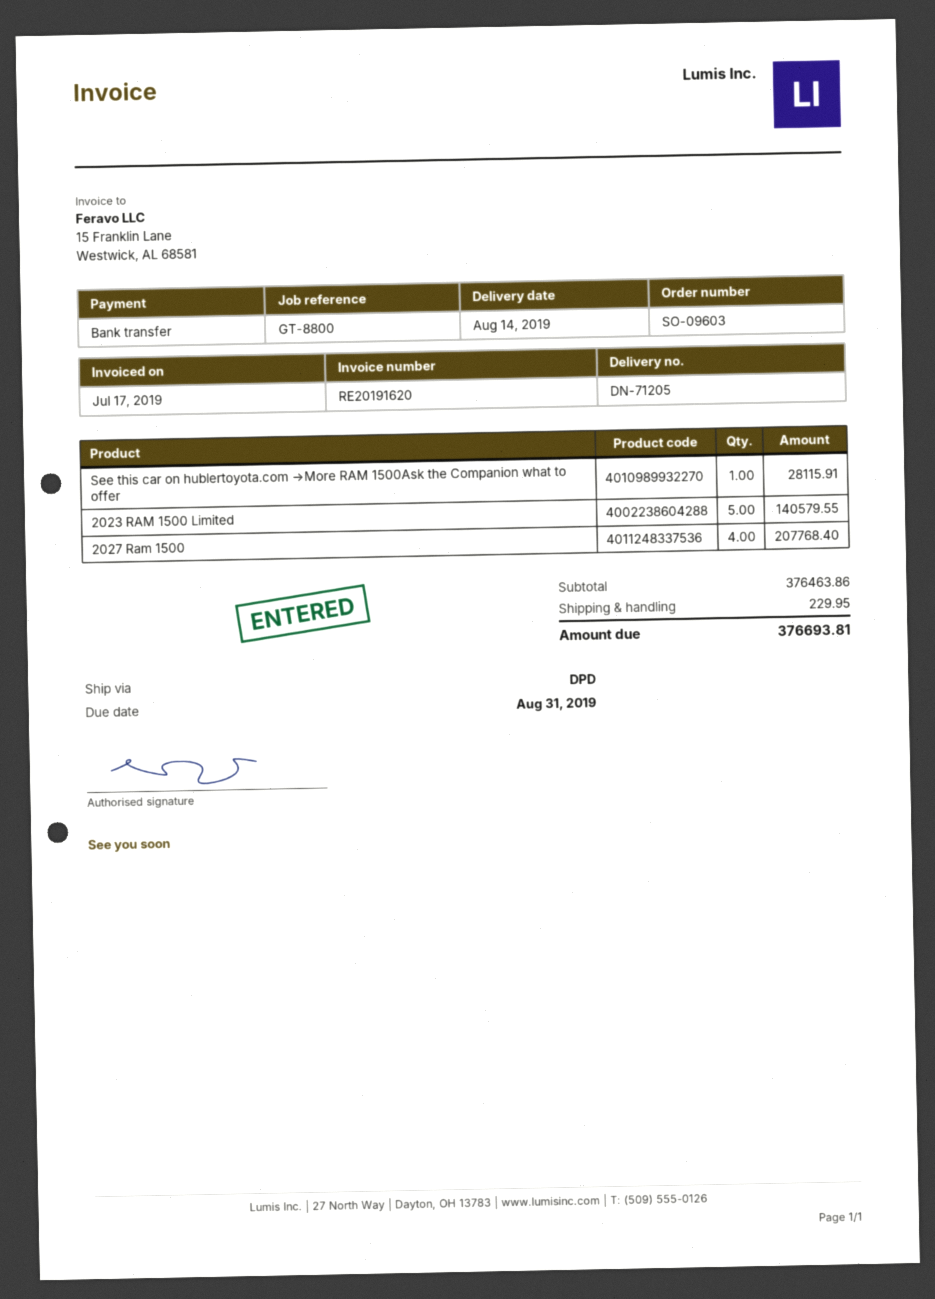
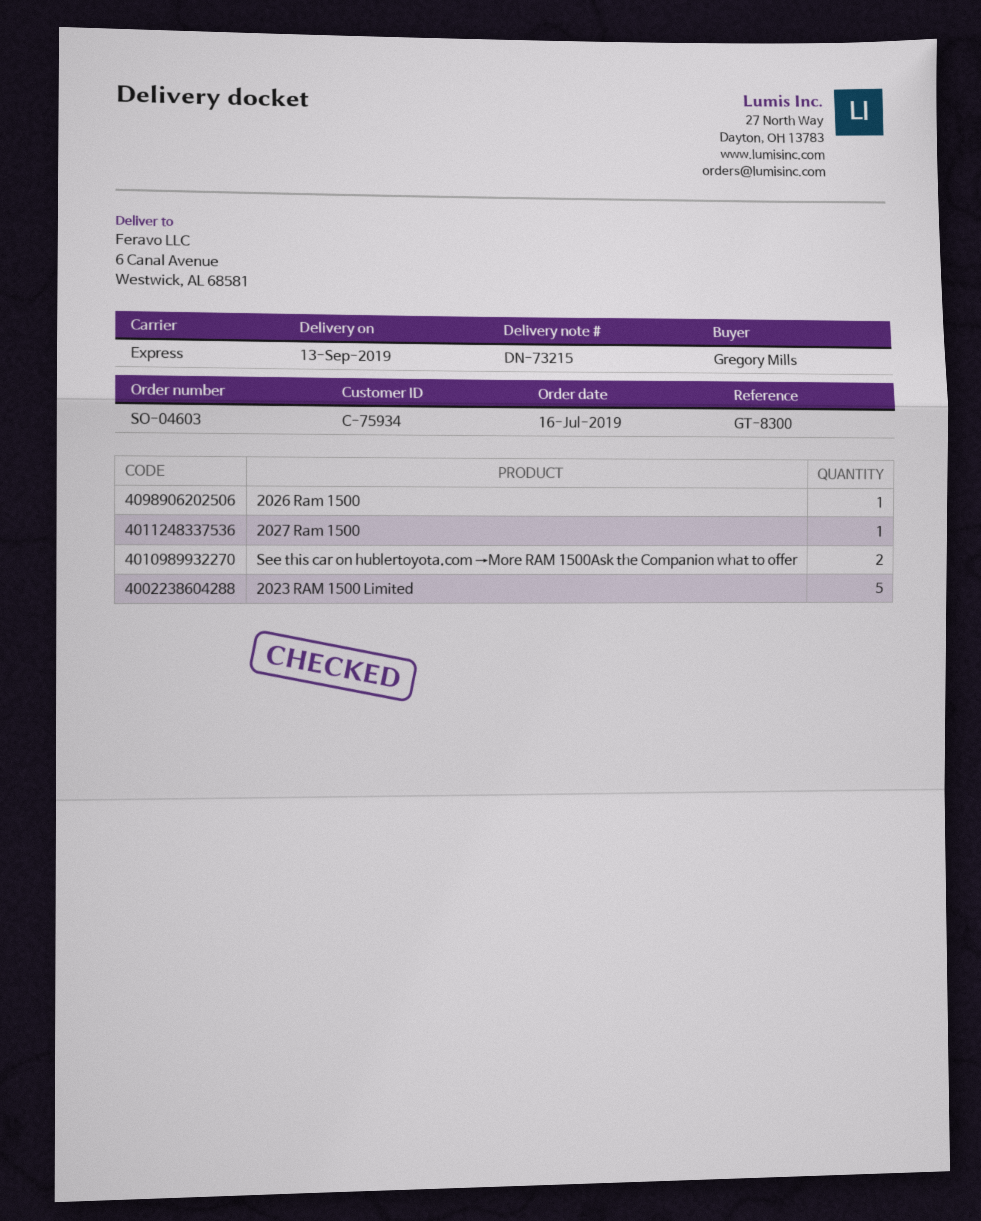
order number: SO-09603 -> SO-04603
delivery note number: DN-71205 -> DN-73215
delivery date: 2019-08-14 -> 2019-09-13
reference: GT-8800 -> GT-8300
shipping method: DPD -> express
See this car on hublertoyota.com →More RAM 1500Ask the Companion what to offer: 1 -> 2
2027 Ram 1500: 4 -> 1
2026 Ram 1500: none -> 1

